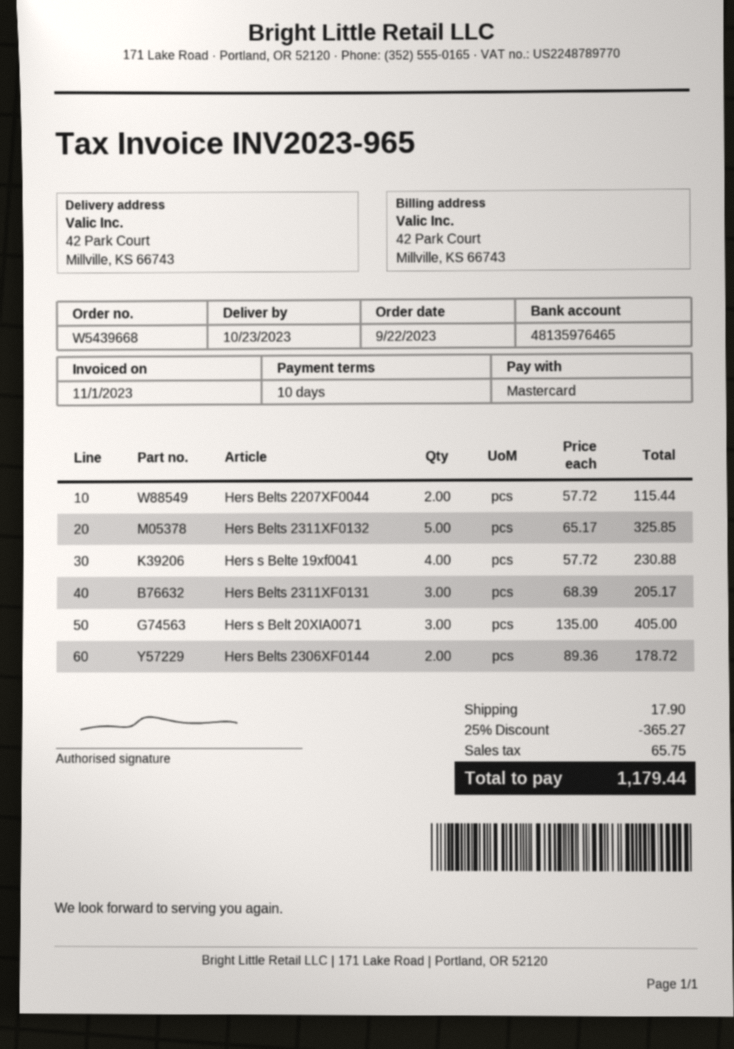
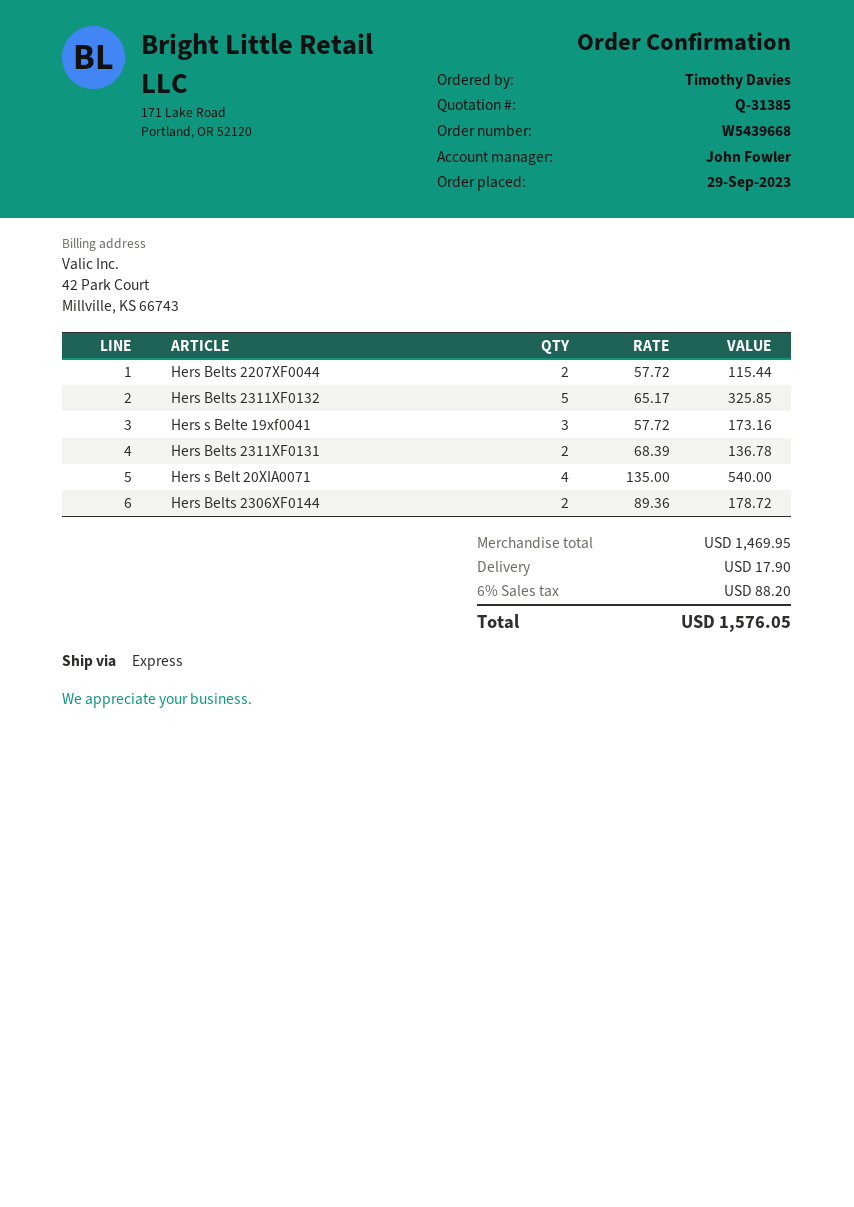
order date: 2023-09-22 -> 2023-09-29
Hers s Belte 19xf0041: 4 x 57.72 = 230.88 -> 3 x 57.72 = 173.16
Hers Belts 2311XF0131: 3 x 68.39 = 205.17 -> 2 x 68.39 = 136.78
Hers s Belt 20XIA0071: 3 x 135.00 = 405.00 -> 4 x 135.00 = 540.00
discount: 25% = 365.27 -> none
tax: 65.75 -> 88.20
total: 1179.44 -> 1576.05

